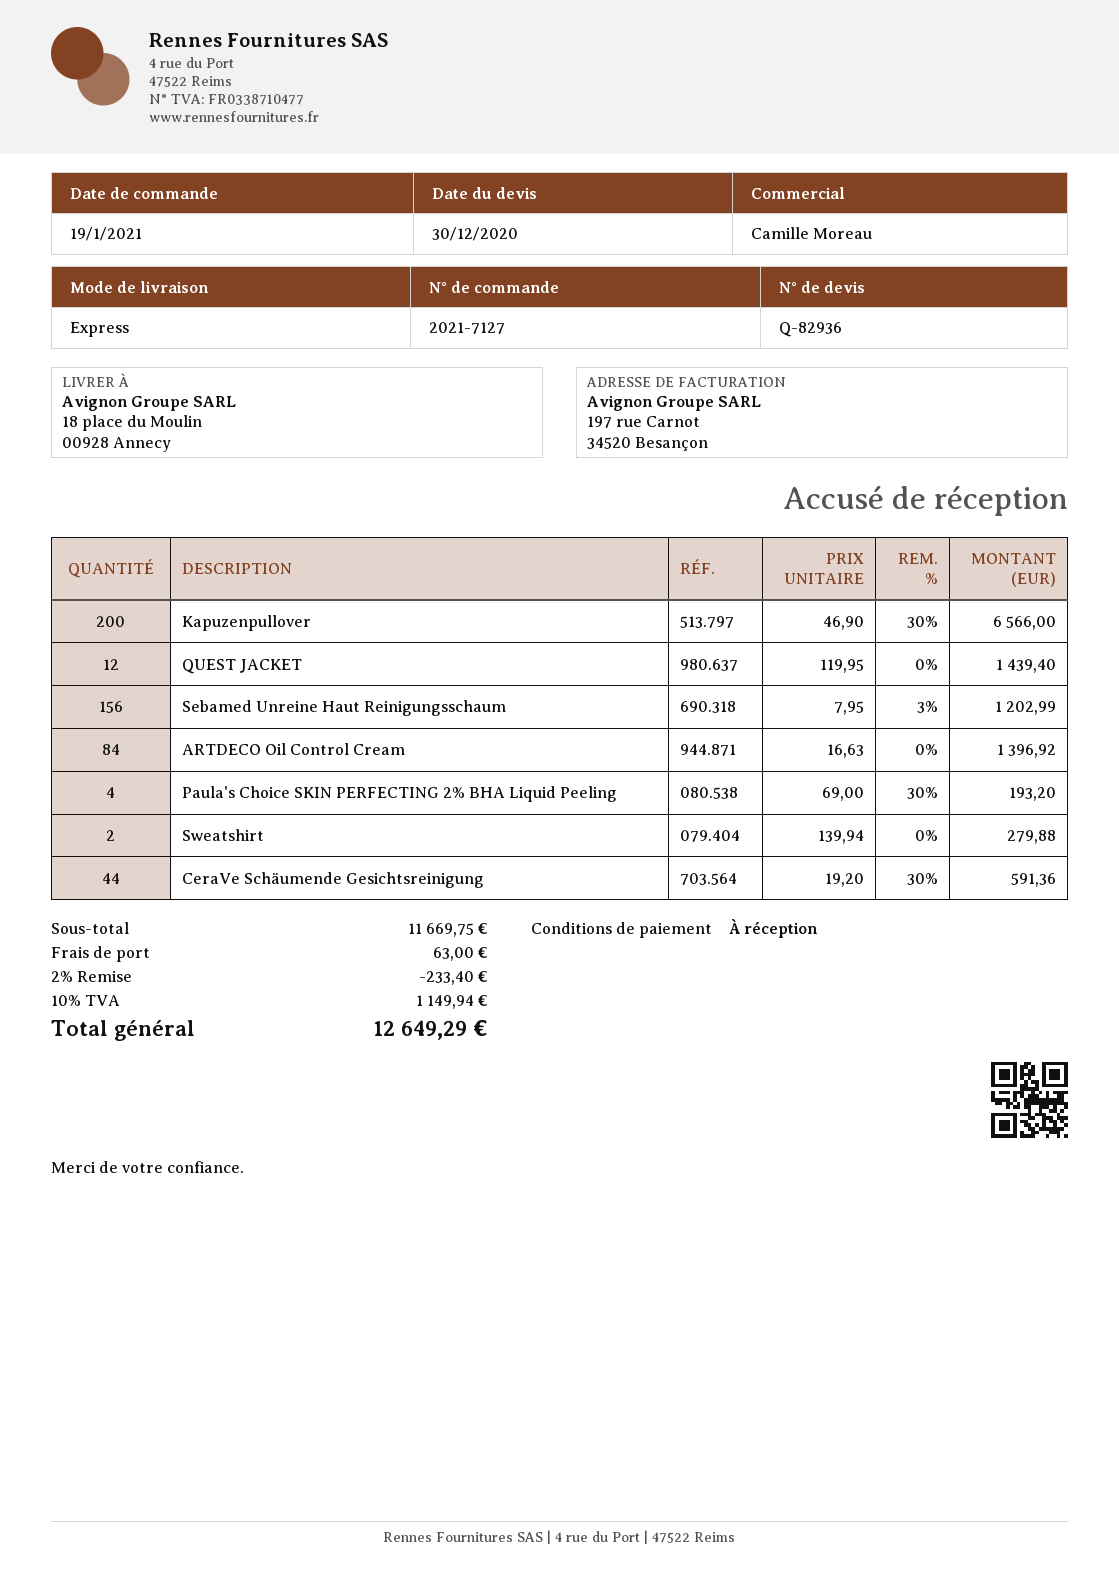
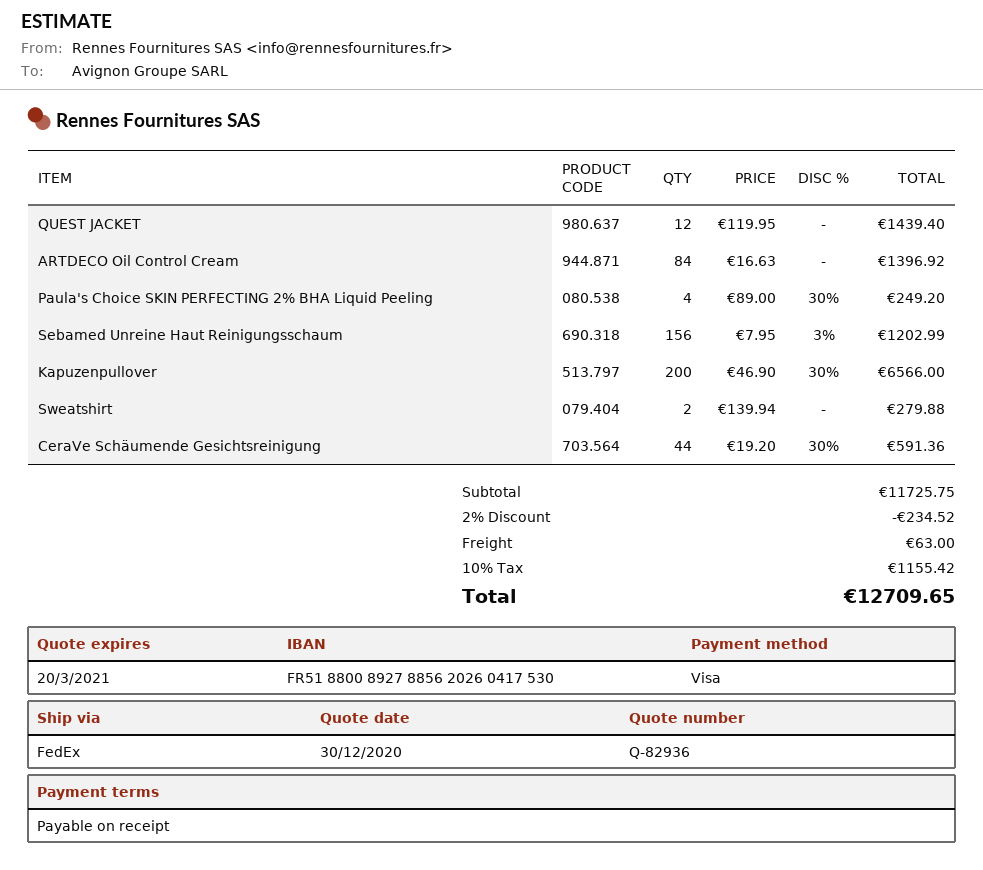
shipping method: express -> FedEx
Paula's Choice SKIN PERFECTING 2% BHA Liquid Peeling: 4 x 69.00 - 30% = 193.20 -> 4 x 89.00 - 30% = 249.20
subtotal: 11669.75 -> 11725.75
discount: 2% = 233.40 -> 2% = 234.52
tax: 10% = 1149.94 -> 10% = 1155.42
total: 12649.29 -> 12709.65

